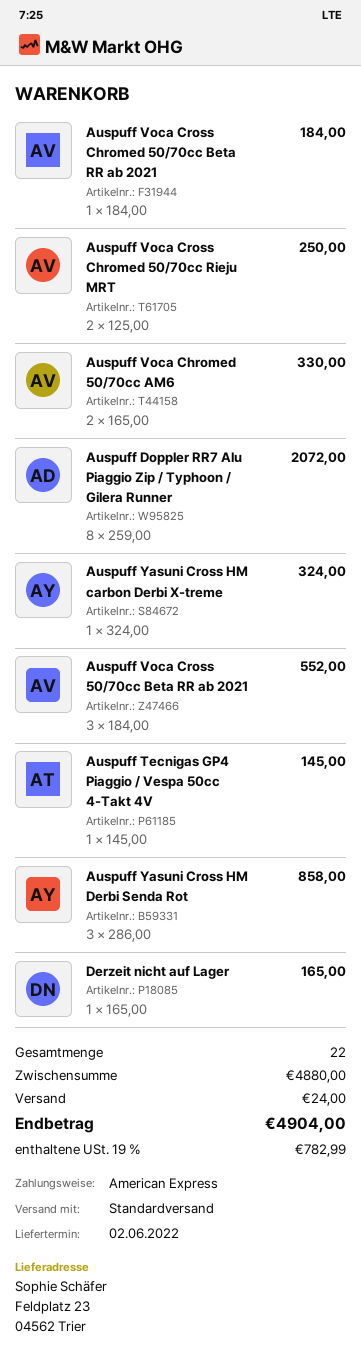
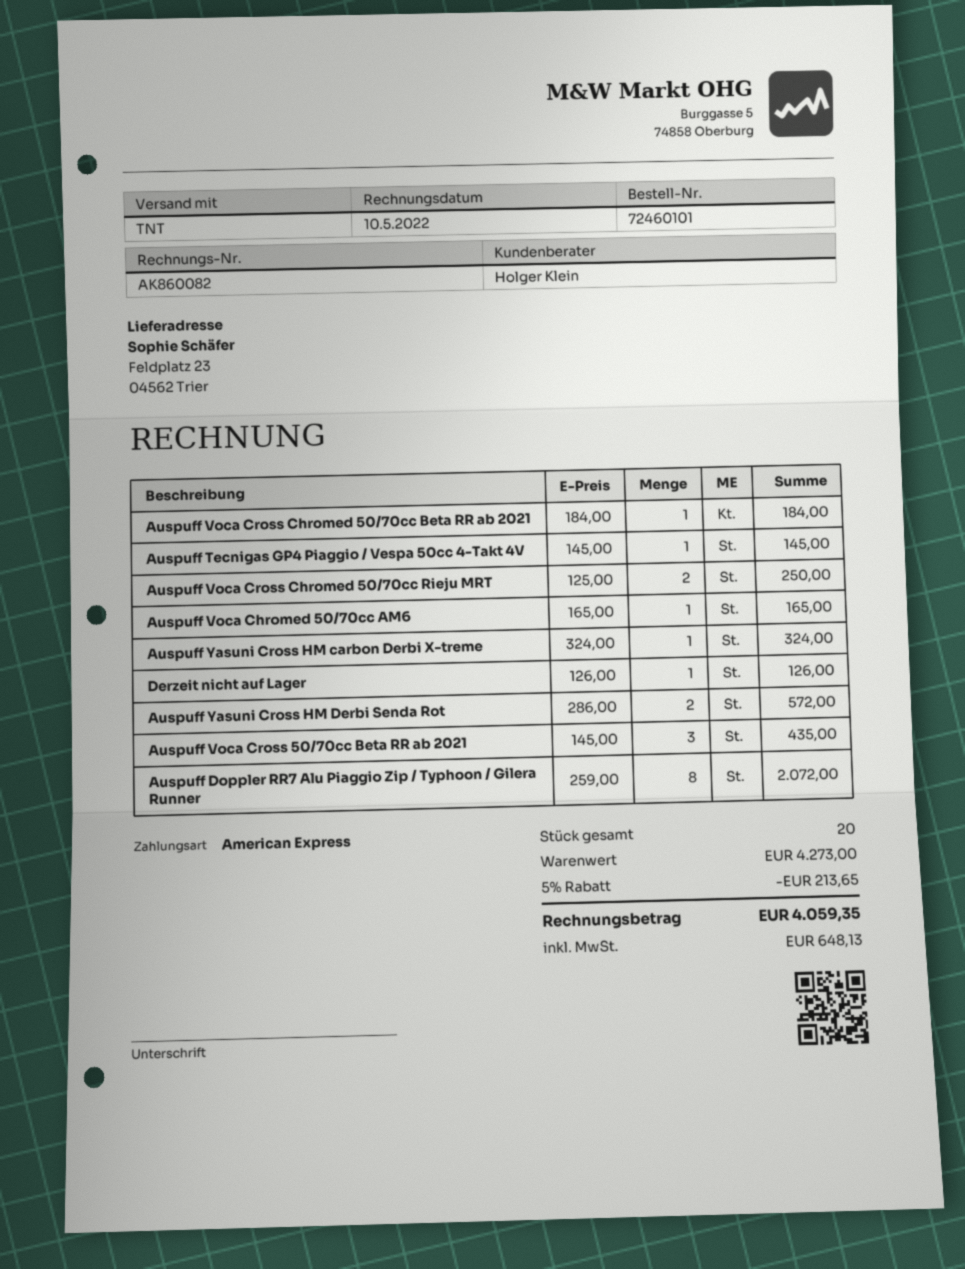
shipping method: standard -> TNT
Auspuff Voca Chromed 50/70cc AM6: 2 x 165.00 = 330.00 -> 1 x 165.00 = 165.00
Auspuff Voca Cross 50/70cc Beta RR ab 2021: 3 x 184.00 = 552.00 -> 3 x 145.00 = 435.00
Auspuff Yasuni Cross HM Derbi Senda Rot: 3 x 286.00 = 858.00 -> 2 x 286.00 = 572.00
Derzeit nicht auf Lager: 1 x 165.00 = 165.00 -> 1 x 126.00 = 126.00
total quantity: 22 -> 20
subtotal: 4880.00 -> 4273.00
discount: none -> 5% = 213.65
shipping: 24.00 -> none
tax: 782.99 -> 648.13
total: 4904.00 -> 4059.35

